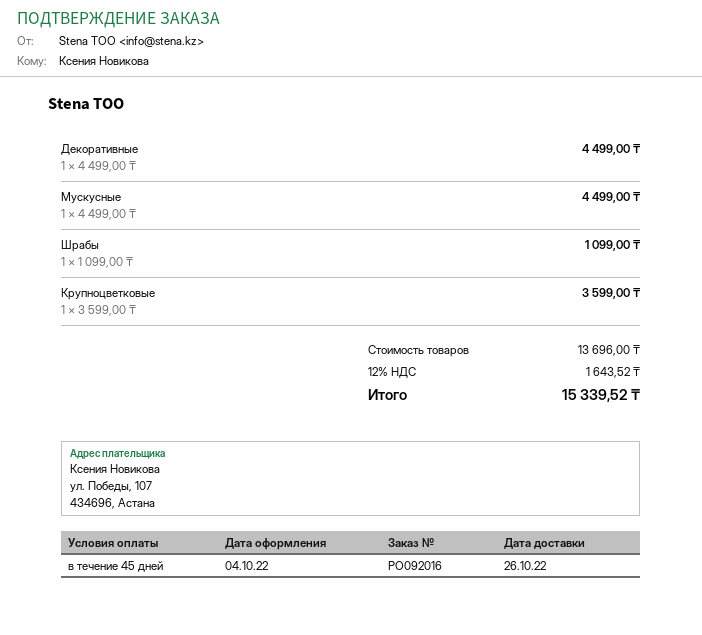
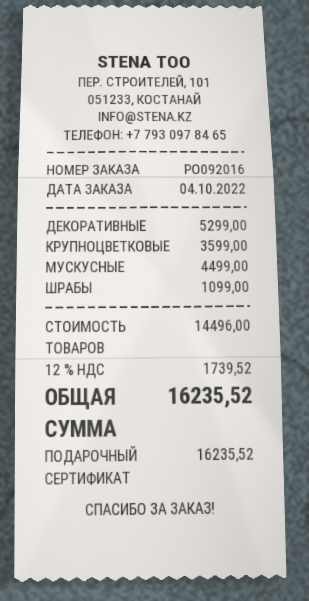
Декоративные: 1 x 4499.00 = 4499.00 -> 1 x 5299.00 = 5299.00
subtotal: 13696.00 -> 14496.00
tax: 12% = 1643.52 -> 12% = 1739.52
total: 15339.52 -> 16235.52

